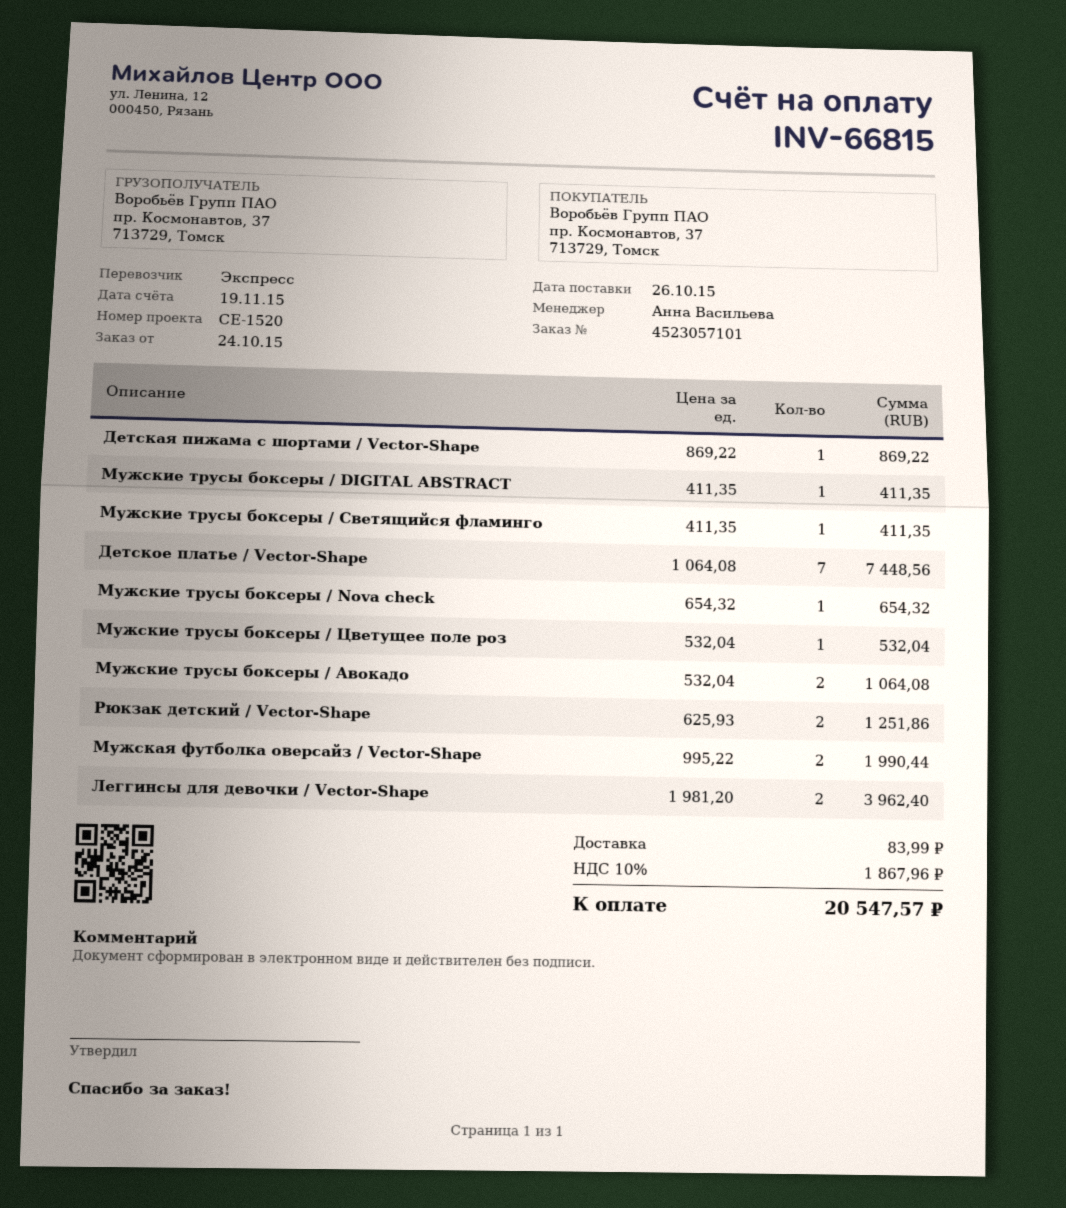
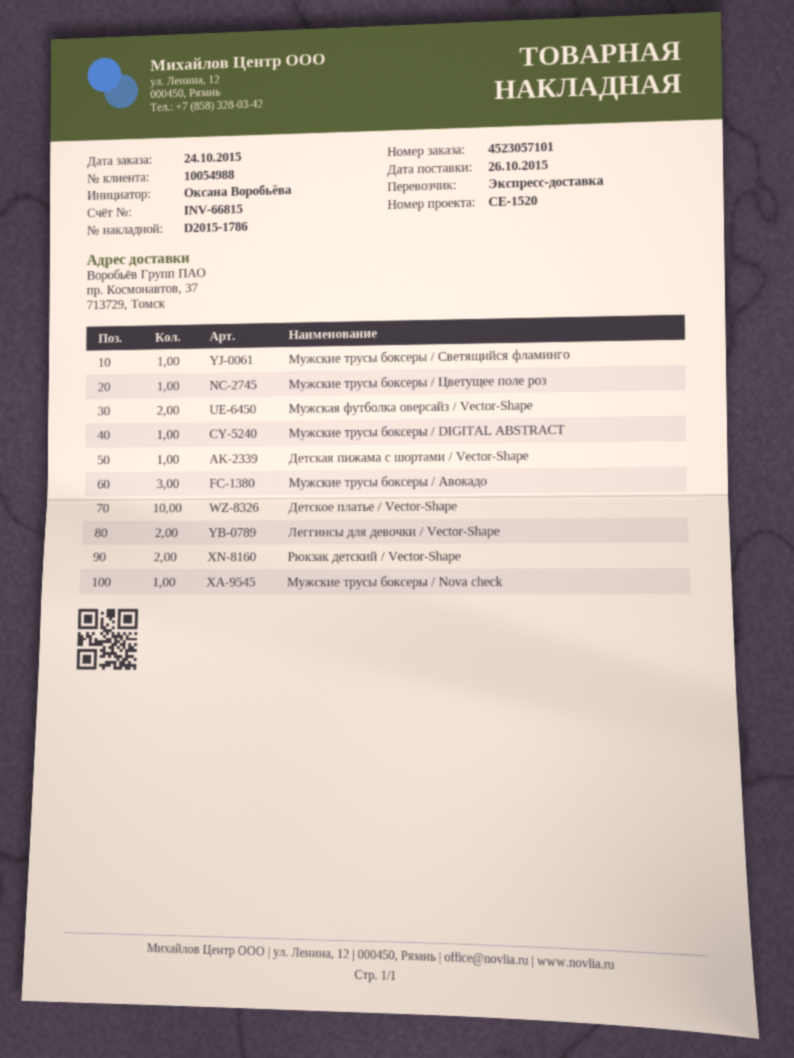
Детское платье / Vector-Shape: 7 -> 10
Мужские трусы боксеры / Авокадо: 2 -> 3

